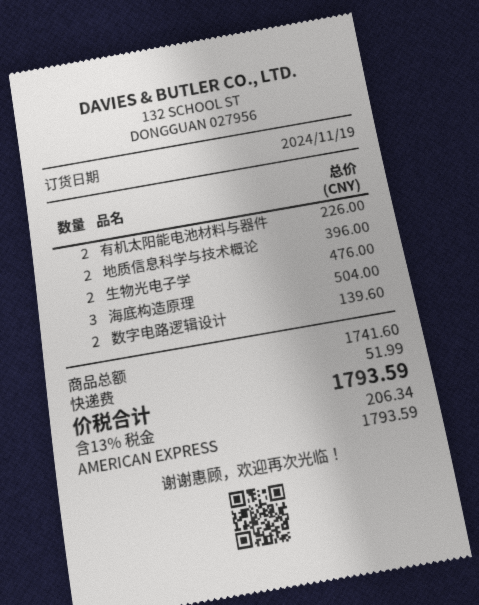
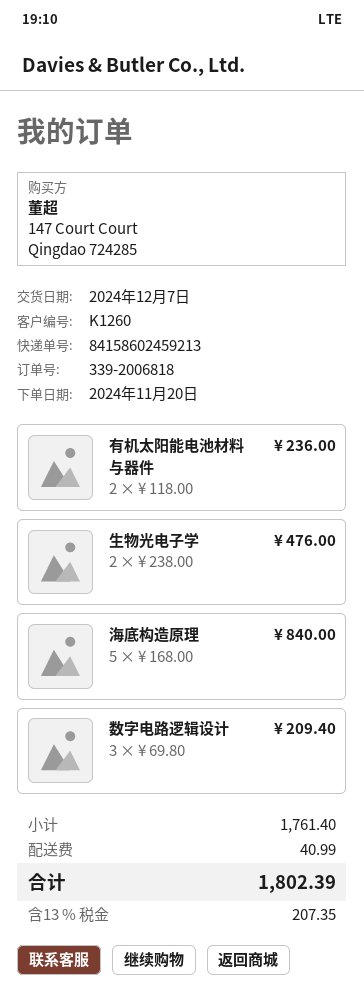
order date: 2024-11-19 -> 2024-11-20
有机太阳能电池材料与器件: 2 for 226.00 -> 2 for 236.00
地质信息科学与技术概论: 2 for 396.00 -> none
海底构造原理: 3 for 504.00 -> 5 for 840.00
数字电路逻辑设计: 2 for 139.60 -> 3 for 209.40
subtotal: 1741.60 -> 1761.40
shipping: 51.99 -> 40.99
tax: 13% = 206.34 -> 13% = 207.35
total: 1793.59 -> 1802.39

